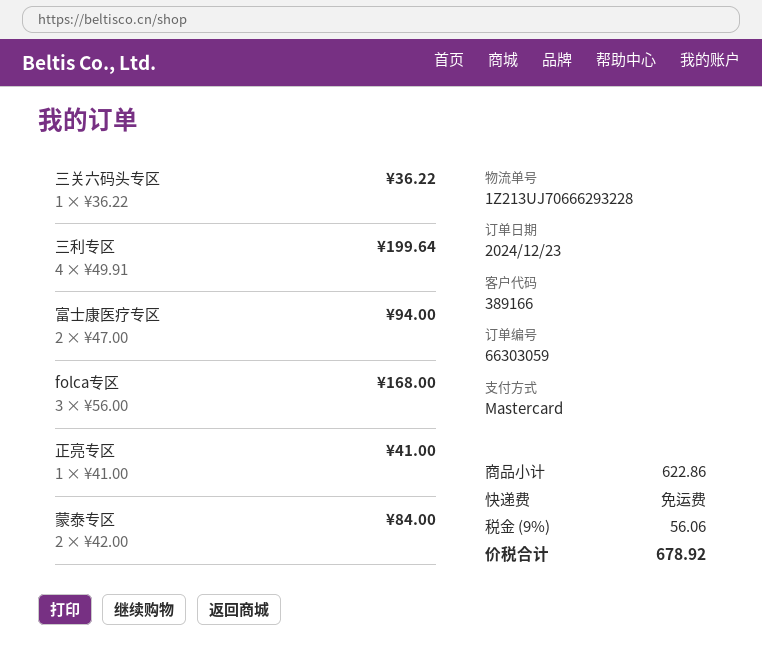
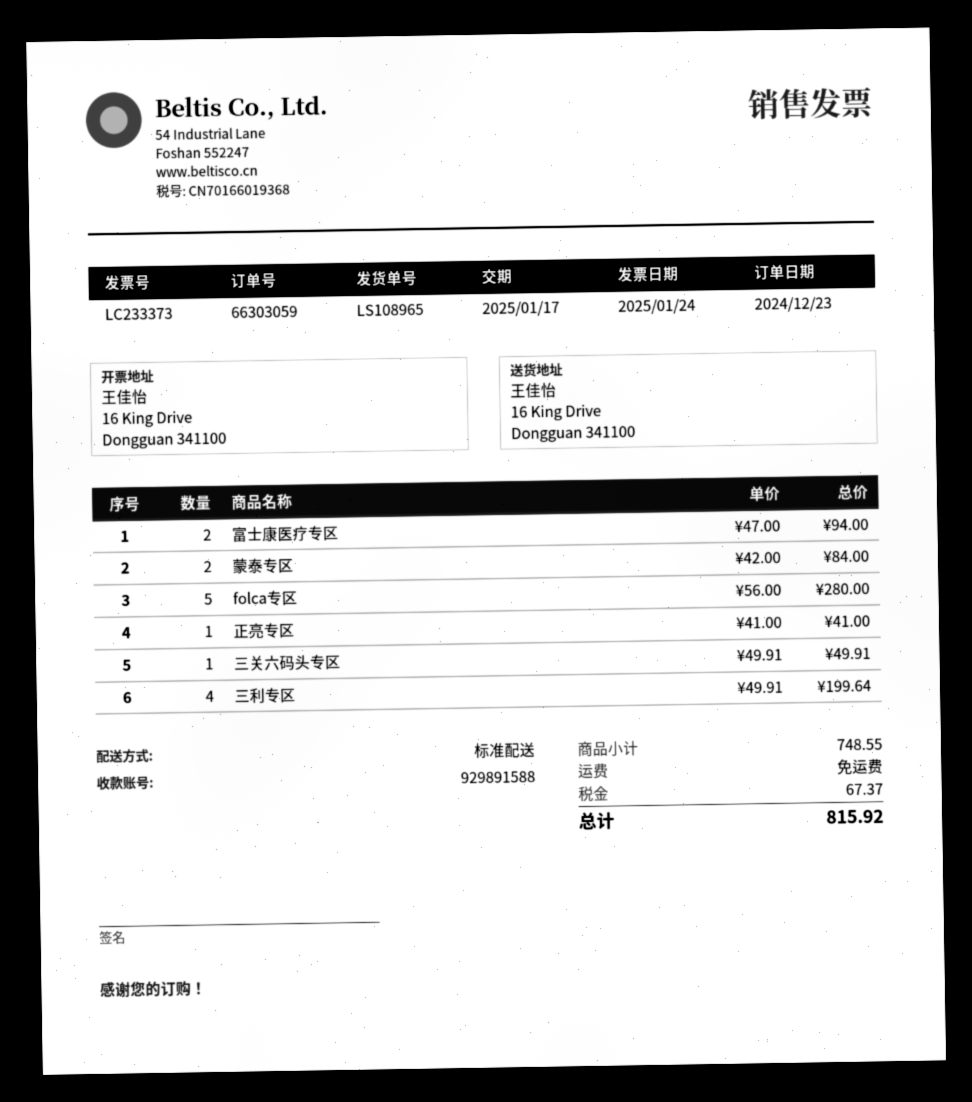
三关六码头专区: 1 x 36.22 = 36.22 -> 1 x 49.91 = 49.91
folca专区: 3 x 56.00 = 168.00 -> 5 x 56.00 = 280.00
subtotal: 622.86 -> 748.55
tax: 56.06 -> 67.37
total: 678.92 -> 815.92

